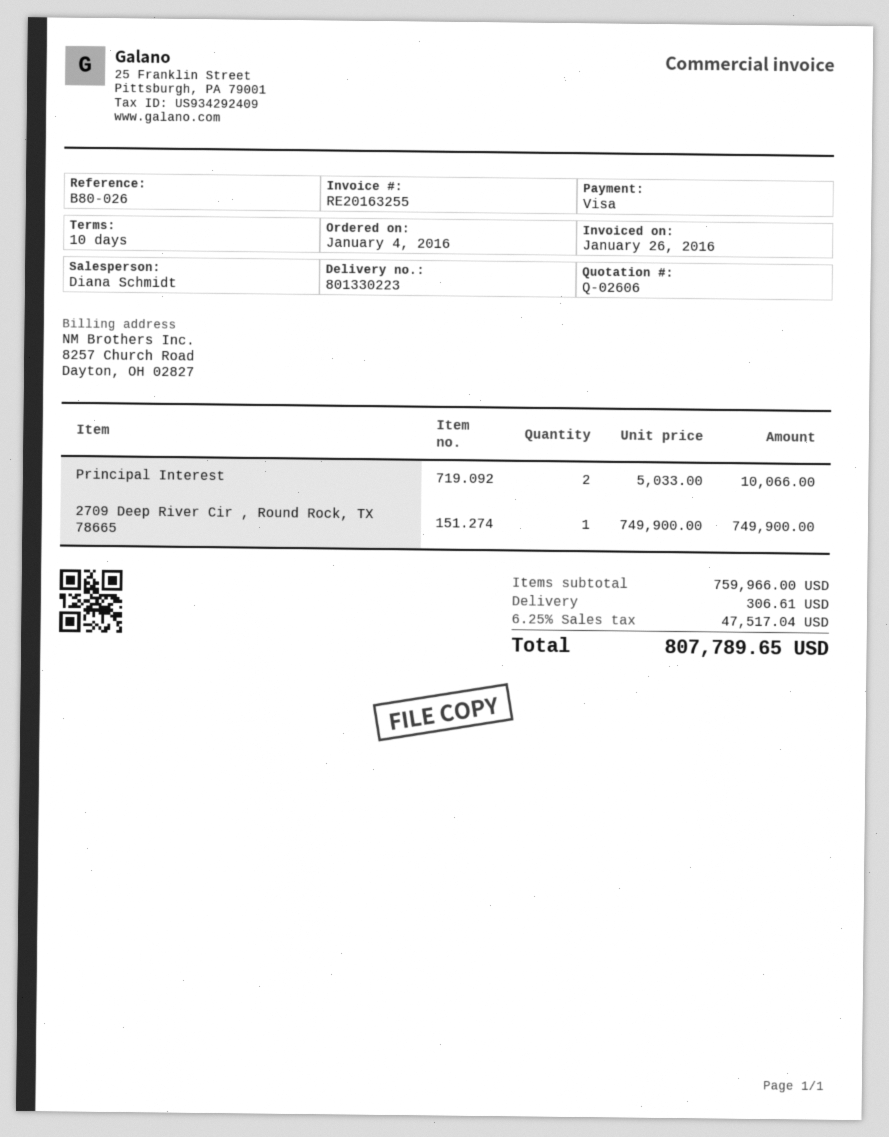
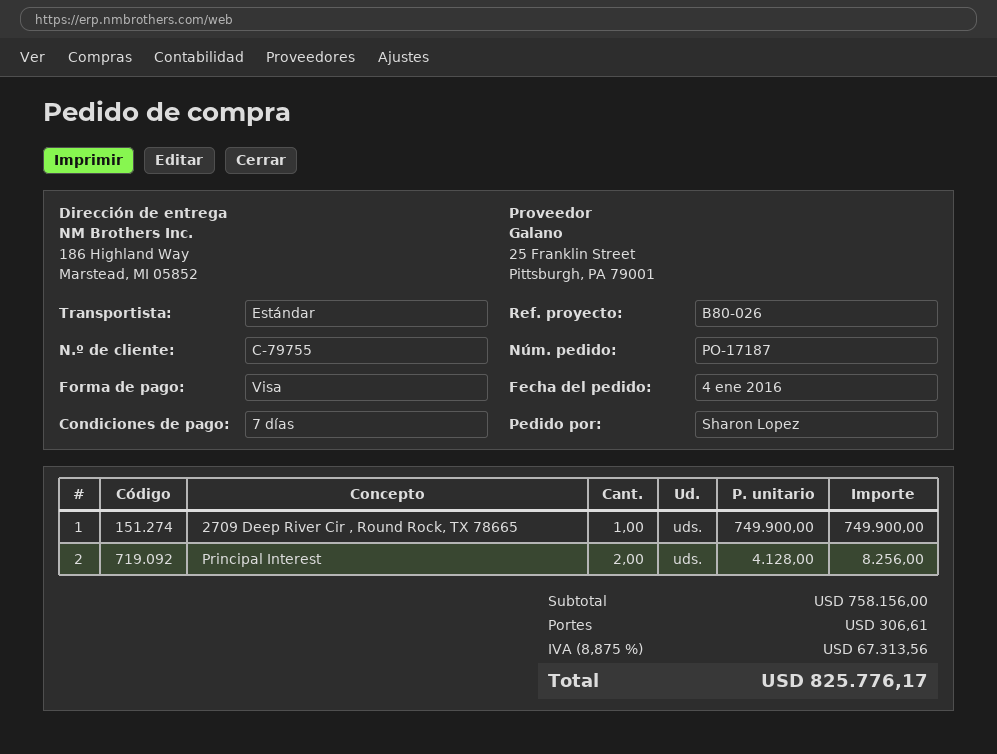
payment terms: 10 days -> 7 days
Principal Interest: 2 x 5033.00 = 10066.00 -> 2 x 4128.00 = 8256.00
subtotal: 759966.00 -> 758156.00
tax: 6.25% = 47517.04 -> 8.875% = 67313.56
total: 807789.65 -> 825776.17

